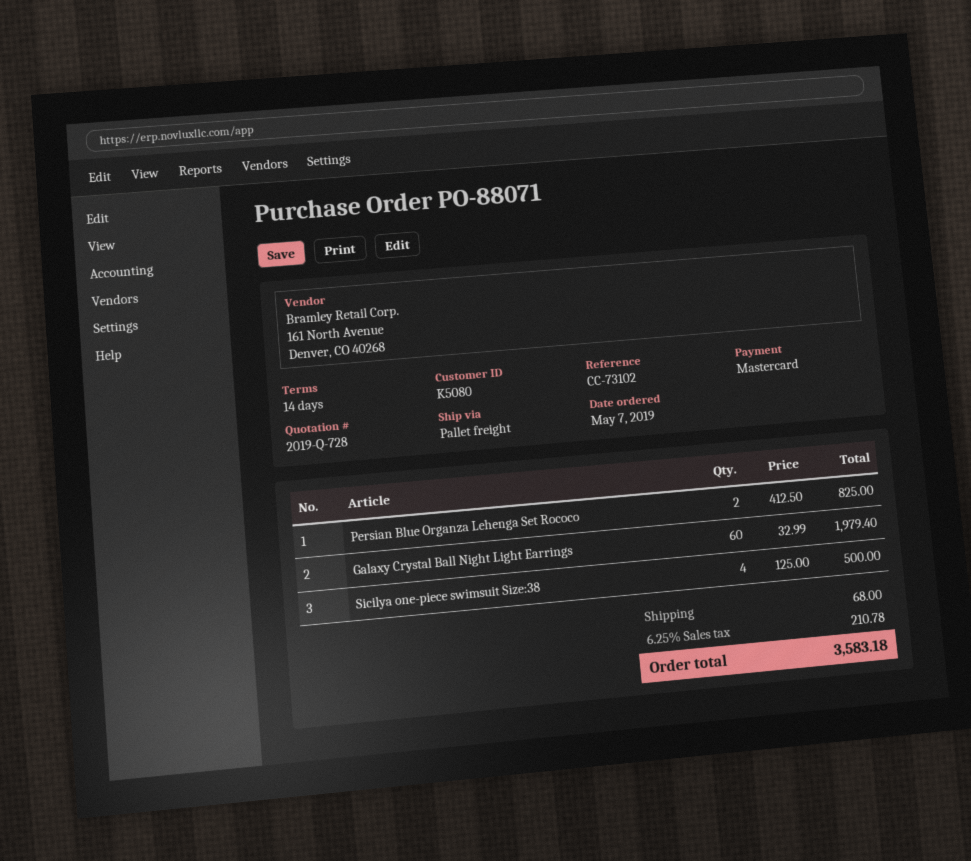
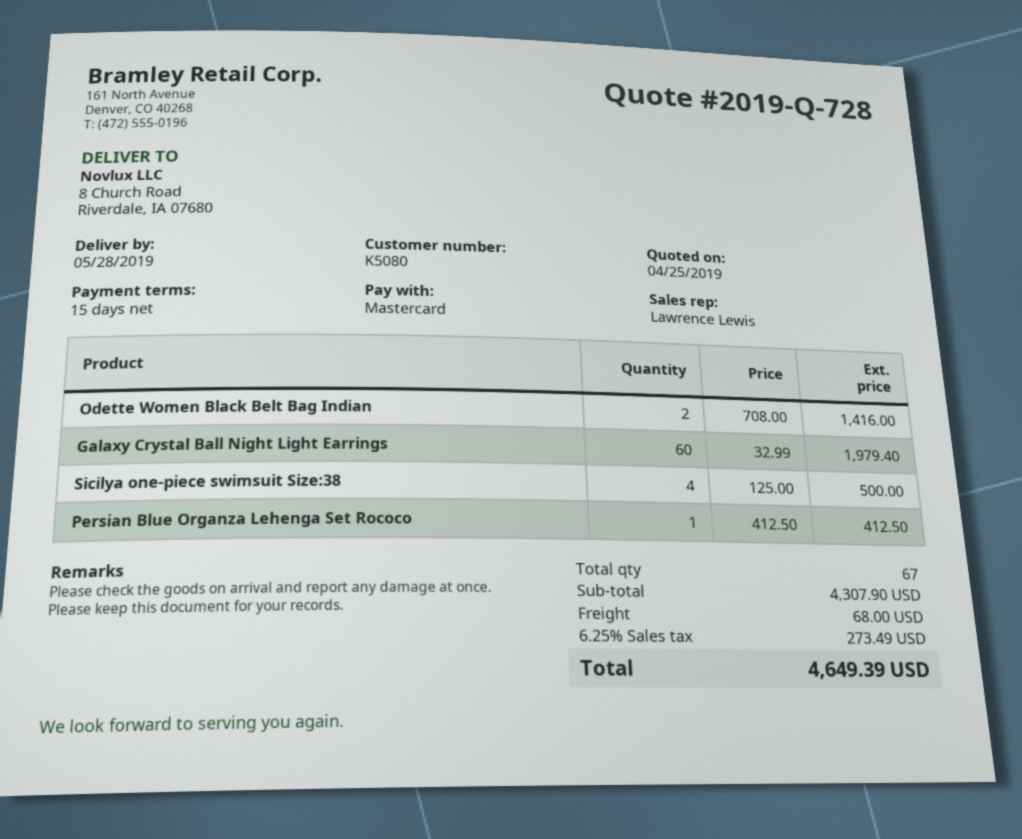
payment terms: 14 days -> 15 days
Persian Blue Organza Lehenga Set Rococo: 2 x 412.50 = 825.00 -> 1 x 412.50 = 412.50
Odette Women Black Belt Bag Indian: none -> 2 x 708.00 = 1416.00
tax: 6.25% = 210.78 -> 6.25% = 273.49
total: 3583.18 -> 4649.39

